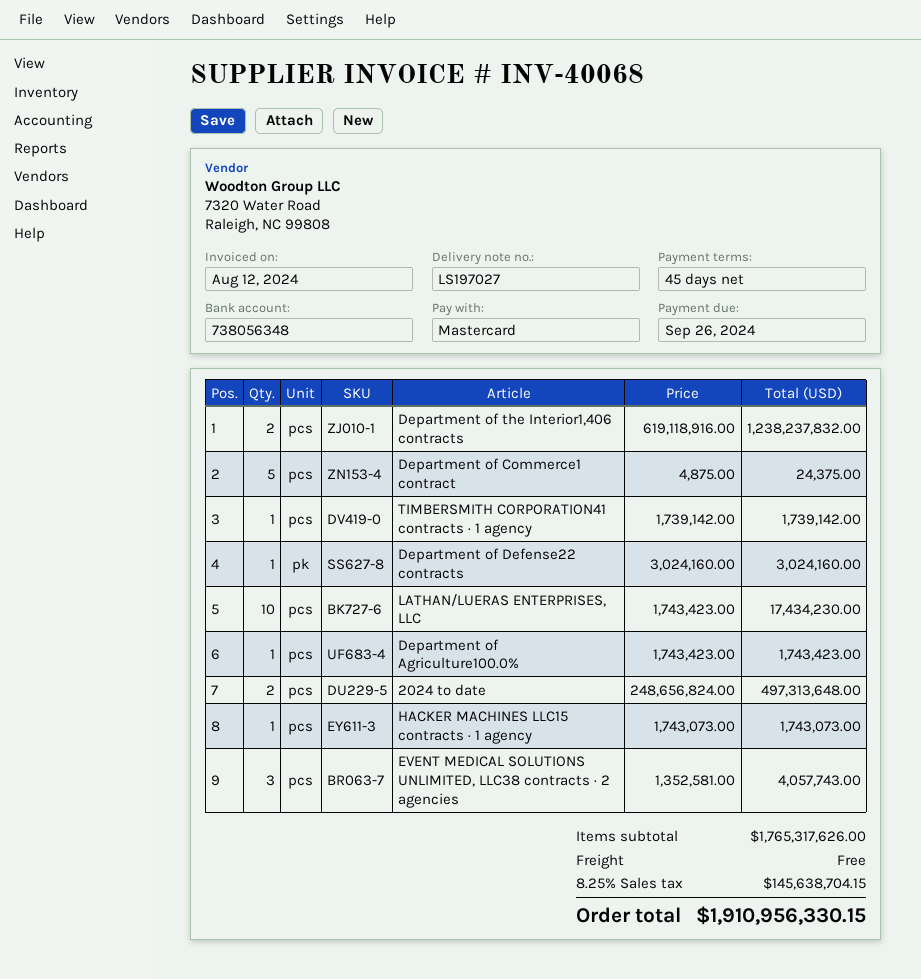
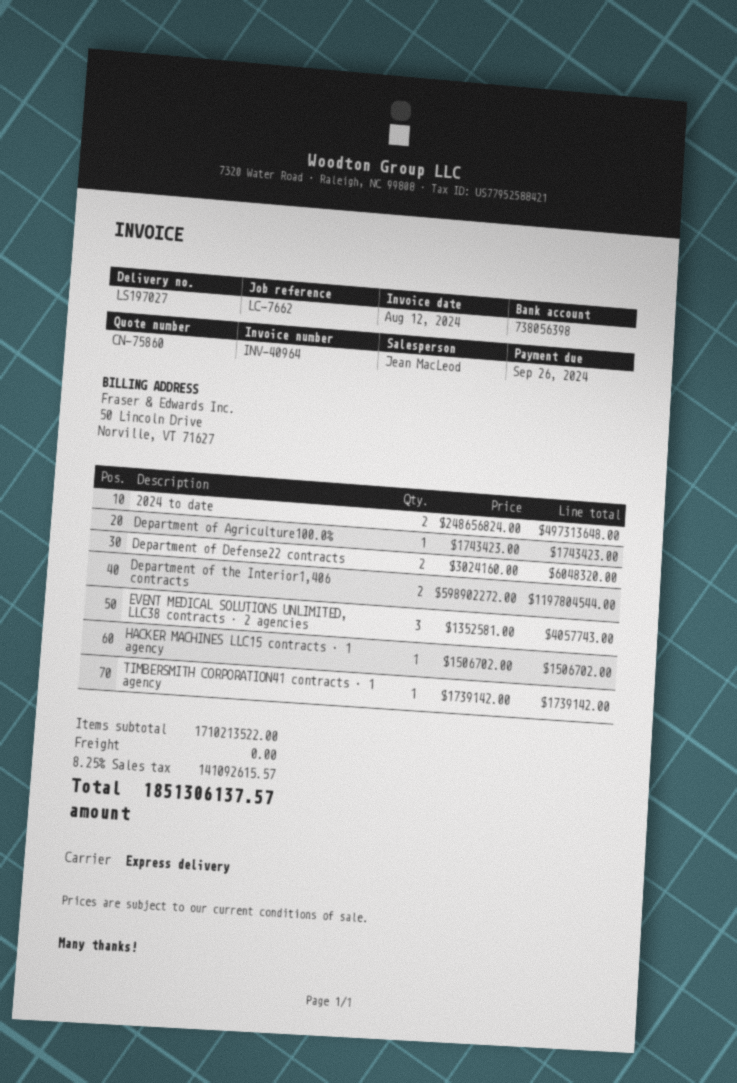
invoice number: INV-40068 -> INV-40964
bank account: 738056348 -> 738056398
Department of the Interior1,406 contracts: 2 x 619118916.00 = 1238237832.00 -> 2 x 598902272.00 = 1197804544.00
Department of Commerce1 contract: 5 x 4875.00 = 24375.00 -> none
Department of Defense22 contracts: 1 x 3024160.00 = 3024160.00 -> 2 x 3024160.00 = 6048320.00
LATHAN/LUERAS ENTERPRISES, LLC: 10 x 1743423.00 = 17434230.00 -> none
HACKER MACHINES LLC15 contracts · 1 agency: 1 x 1743073.00 = 1743073.00 -> 1 x 1506702.00 = 1506702.00
subtotal: 1765317626.00 -> 1710213522.00
tax: 8.25% = 145638704.15 -> 8.25% = 141092615.57
total: 1910956330.15 -> 1851306137.57

